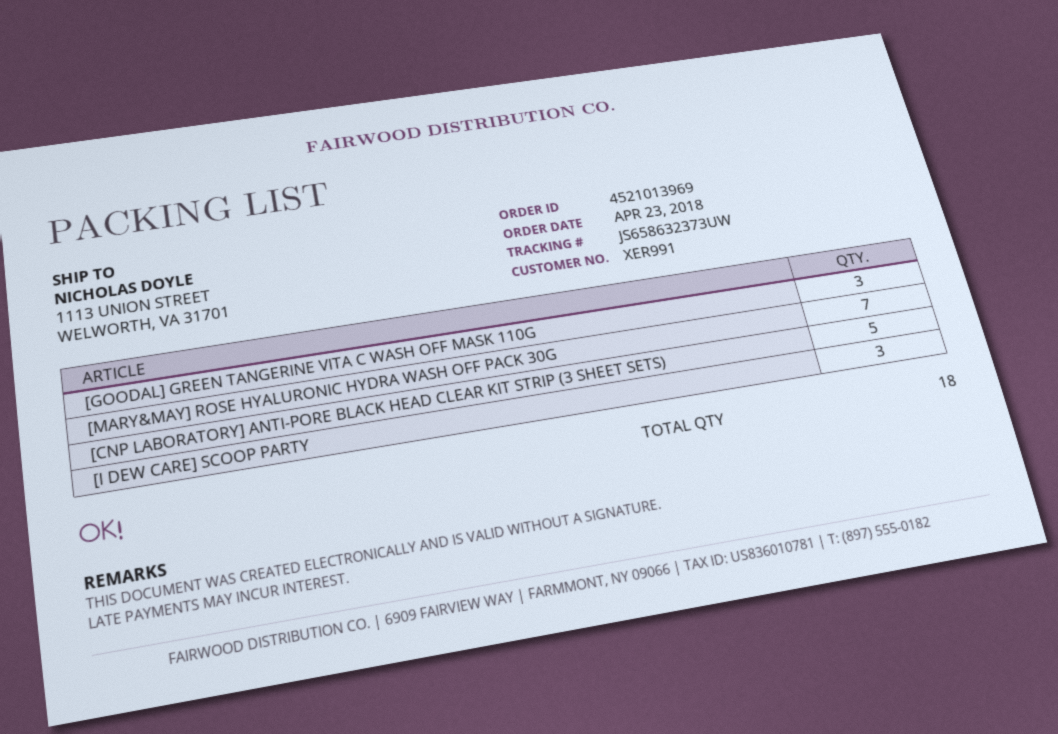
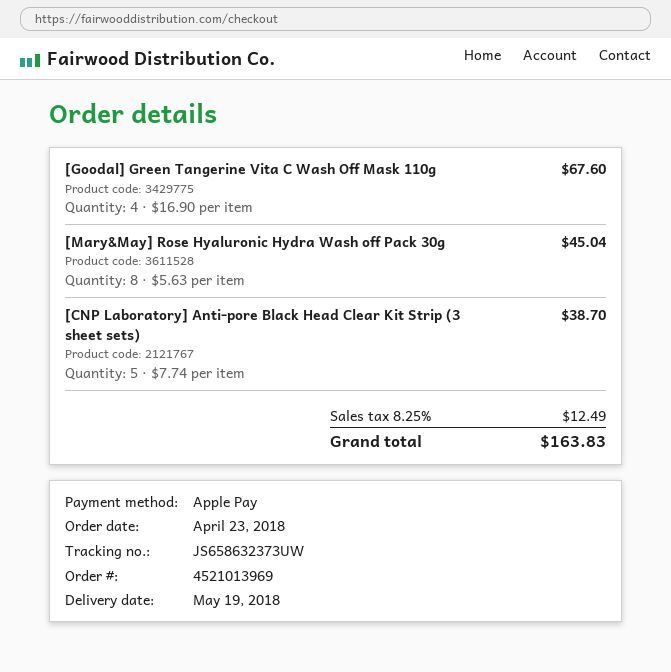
[GOODAL] GREEN TANGERINE VITA C WASH OFF MASK 110G: 3 -> 4
[MARY&MAY] ROSE HYALURONIC HYDRA WASH OFF PACK 30G: 7 -> 8
[I DEW CARE] SCOOP PARTY: 3 -> none

